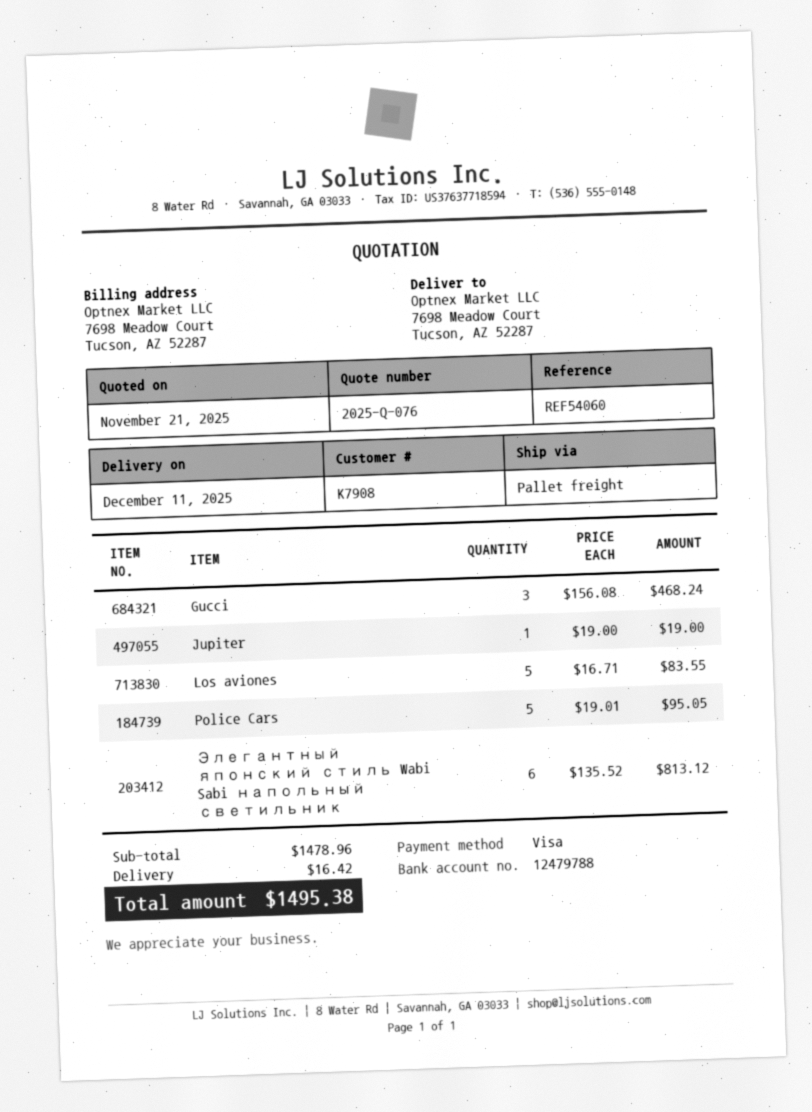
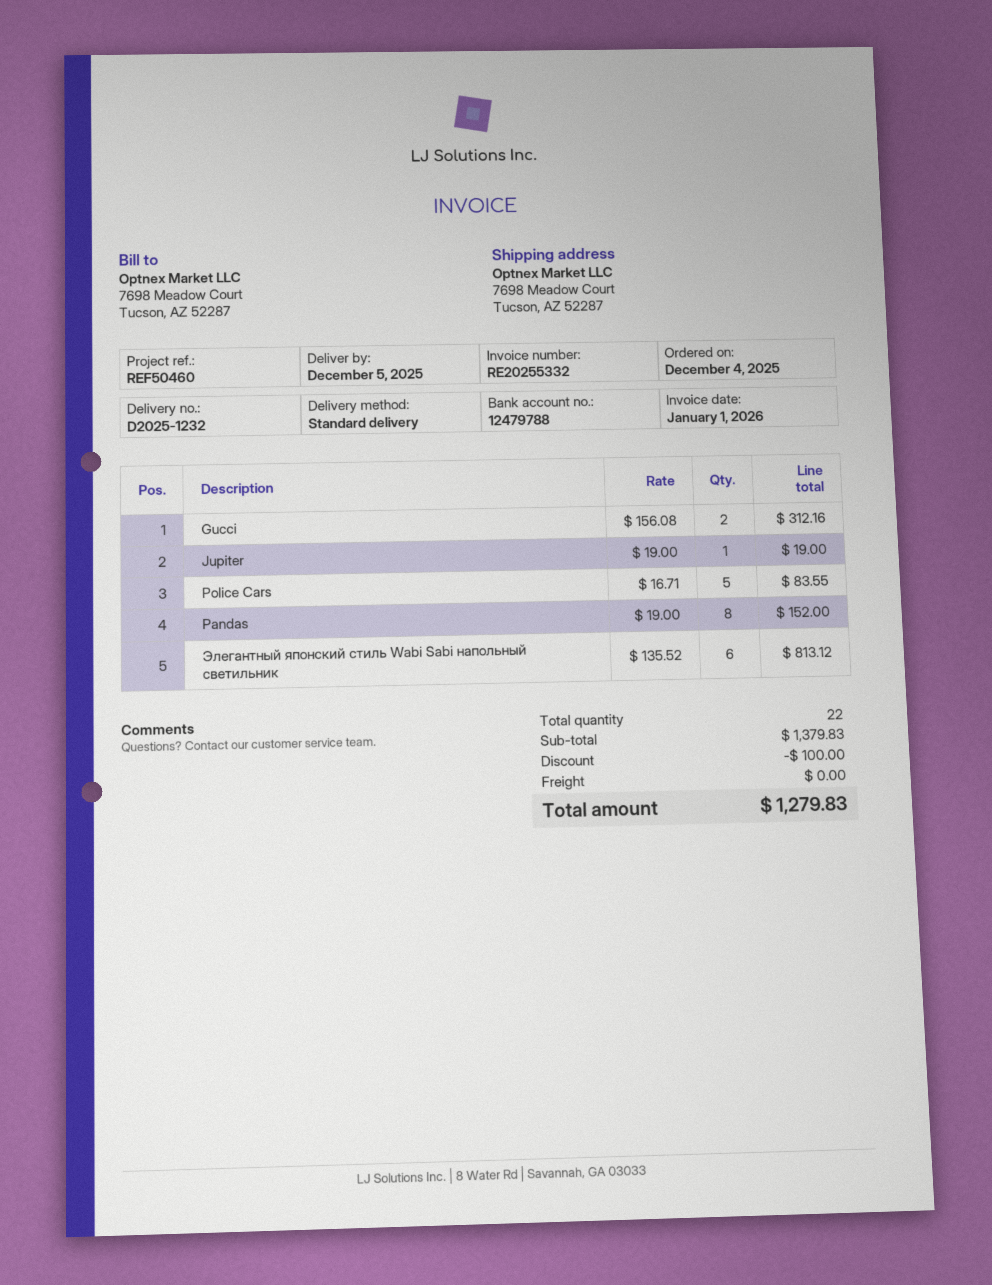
delivery date: 2025-12-11 -> 2025-12-05
reference: REF54060 -> REF50460
shipping method: pallet freight -> standard
Gucci: 3 x 156.08 = 468.24 -> 2 x 156.08 = 312.16
Los aviones: 5 x 16.71 = 83.55 -> none
Police Cars: 5 x 19.01 = 95.05 -> 5 x 16.71 = 83.55
Pandas: none -> 8 x 19.00 = 152.00
subtotal: 1478.96 -> 1379.83
discount: none -> 100.00
shipping: 16.42 -> 0.00
total: 1495.38 -> 1279.83

